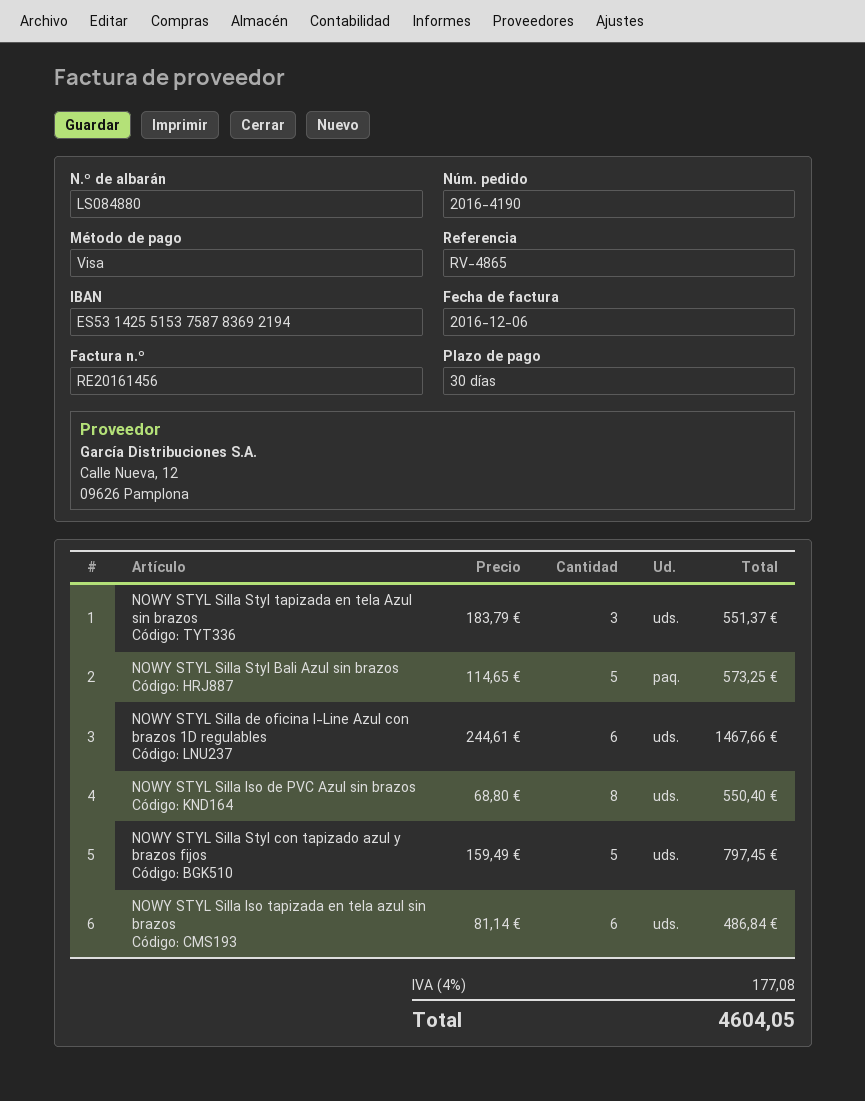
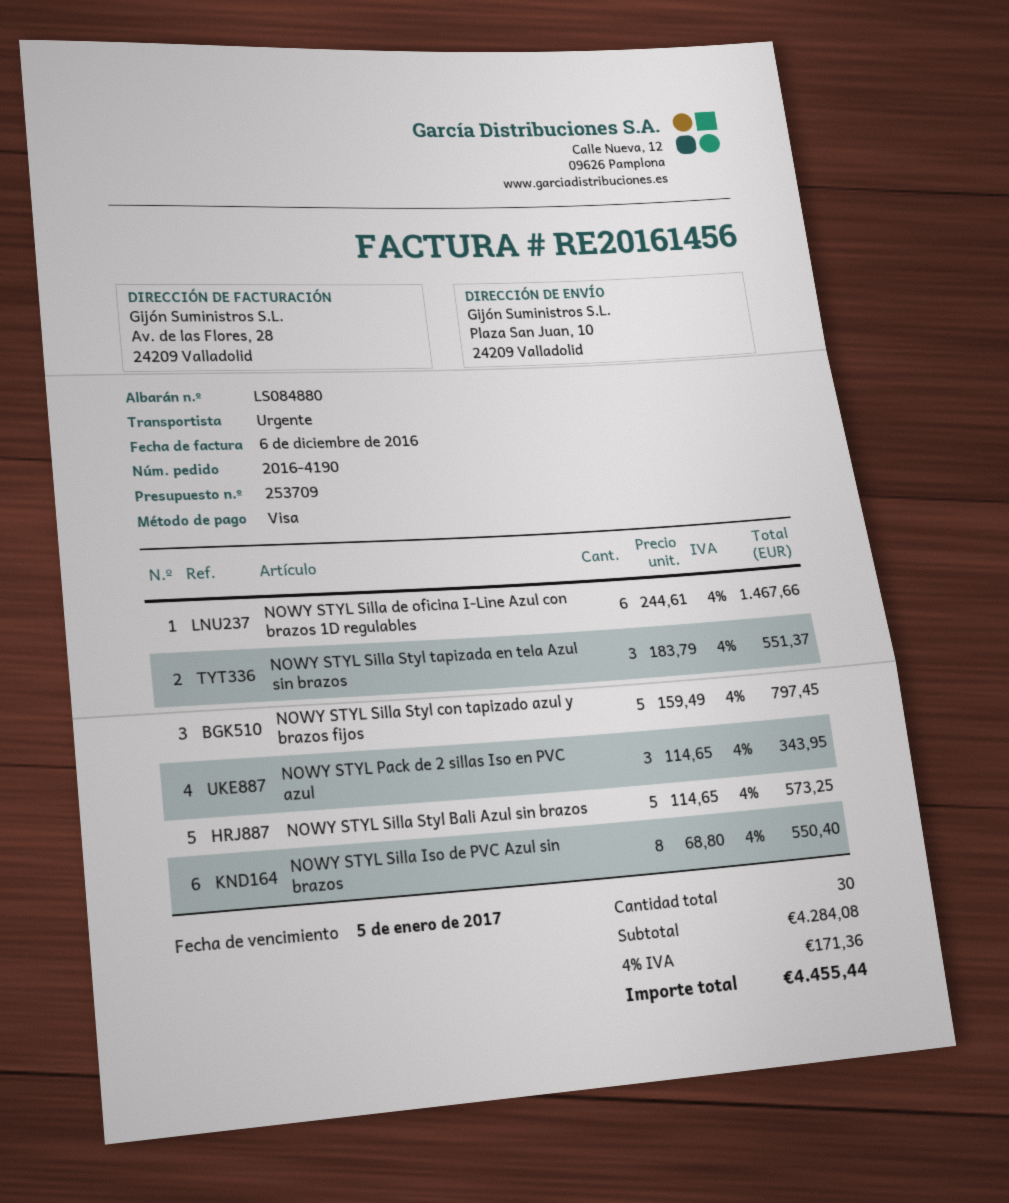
NOWY STYL Silla Iso tapizada en tela azul sin brazos: 6 x 81.14 = 486.84 -> none
NOWY STYL Pack de 2 sillas Iso en PVC azul: none -> 3 x 114.65 = 343.95
tax: 4% = 177.08 -> 4% = 171.36
total: 4604.05 -> 4455.44

